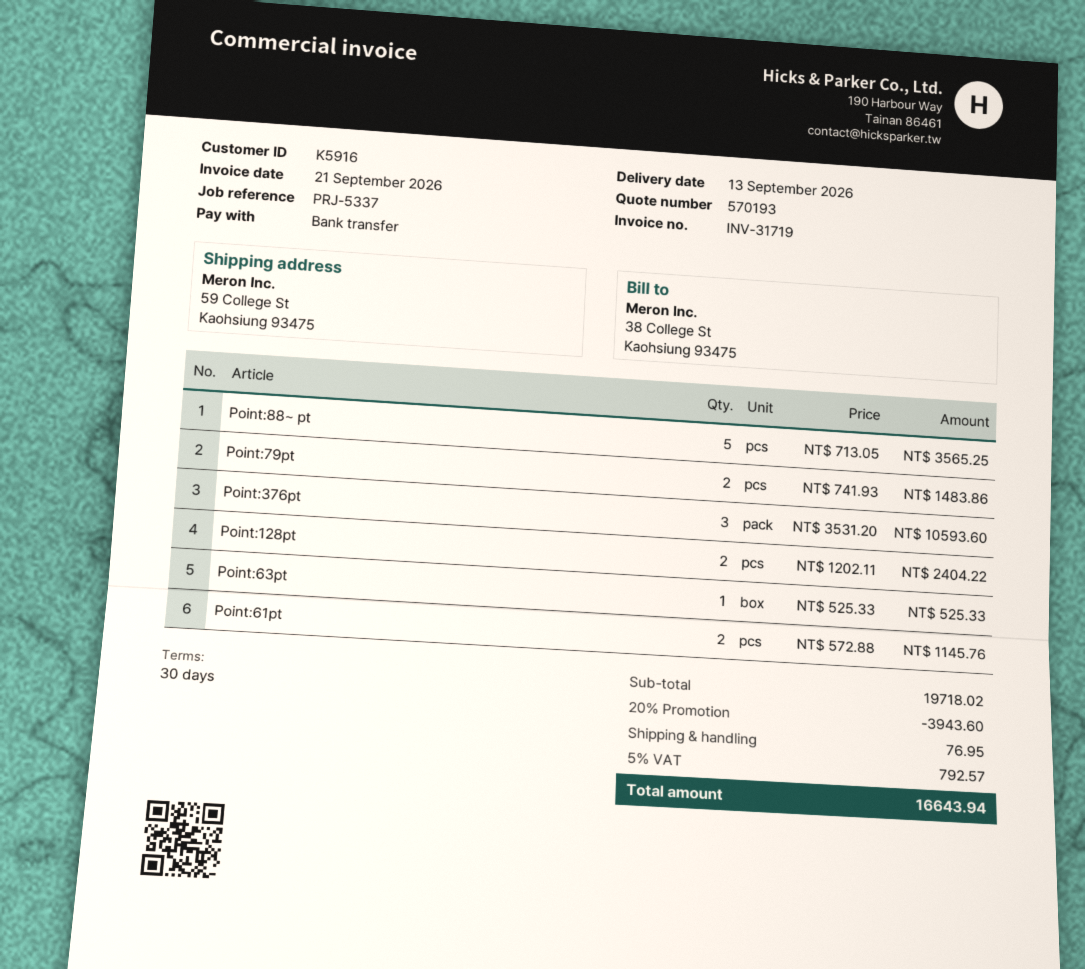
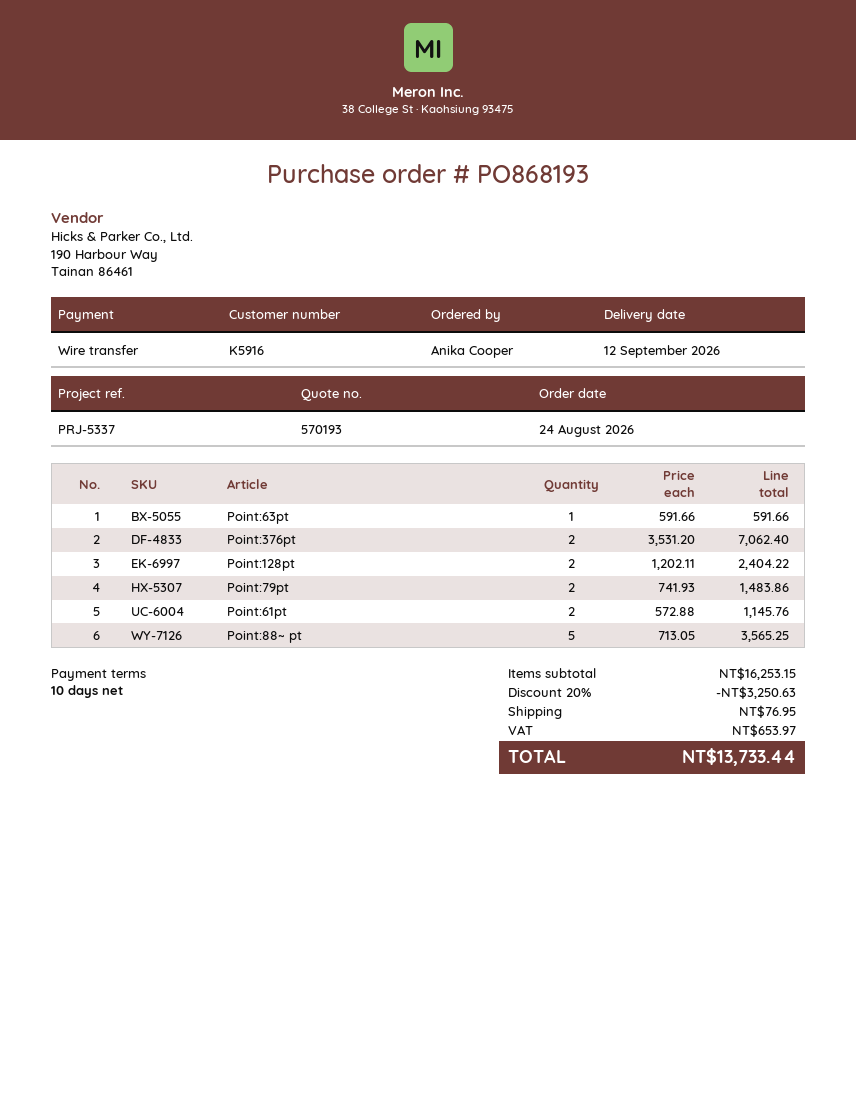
delivery date: 2026-09-13 -> 2026-09-12
payment terms: 30 days -> 10 days
Point:376pt: 3 x 3531.20 = 10593.60 -> 2 x 3531.20 = 7062.40
Point:63pt: 1 x 525.33 = 525.33 -> 1 x 591.66 = 591.66
subtotal: 19718.02 -> 16253.15
discount: 20% = 3943.60 -> 20% = 3250.63
tax: 792.57 -> 653.97
total: 16643.94 -> 13733.44

